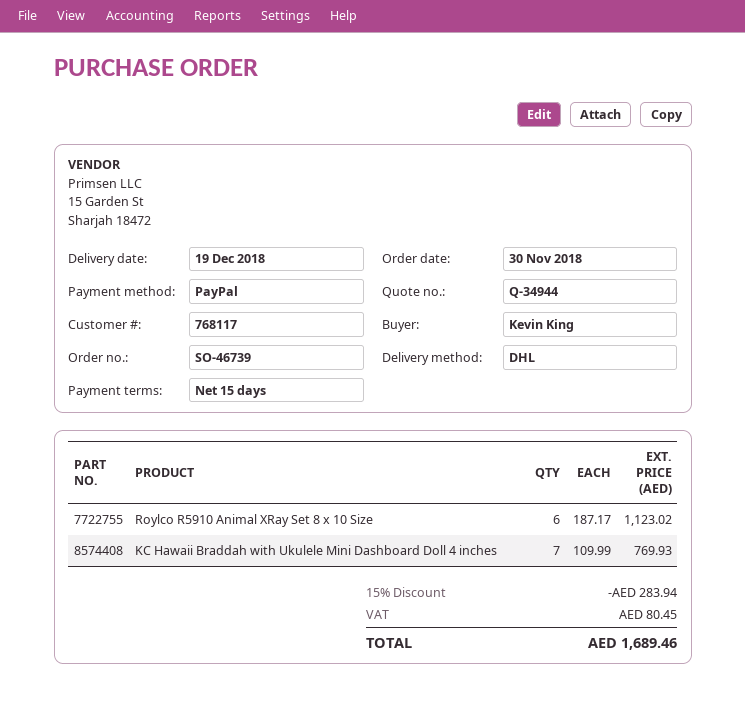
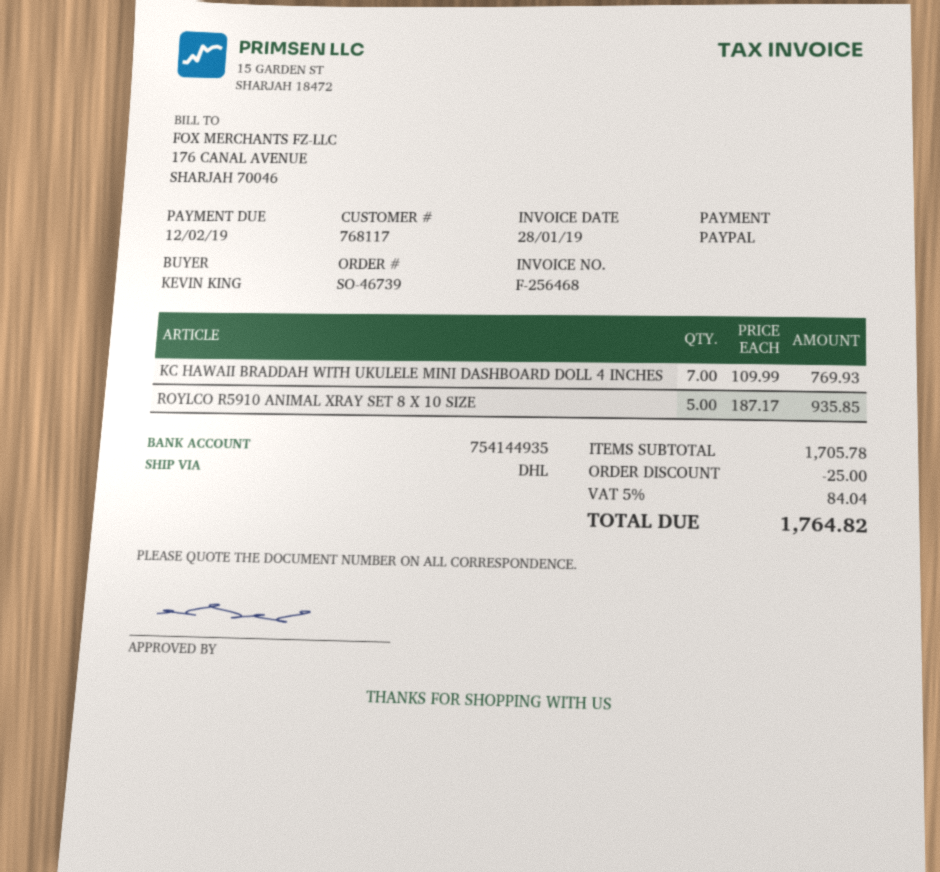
Roylco R5910 Animal XRay Set 8 x 10 Size: 6 x 187.17 = 1123.02 -> 5 x 187.17 = 935.85
discount: 283.94 -> 25.00
tax: 80.45 -> 84.04
total: 1689.46 -> 1764.82

